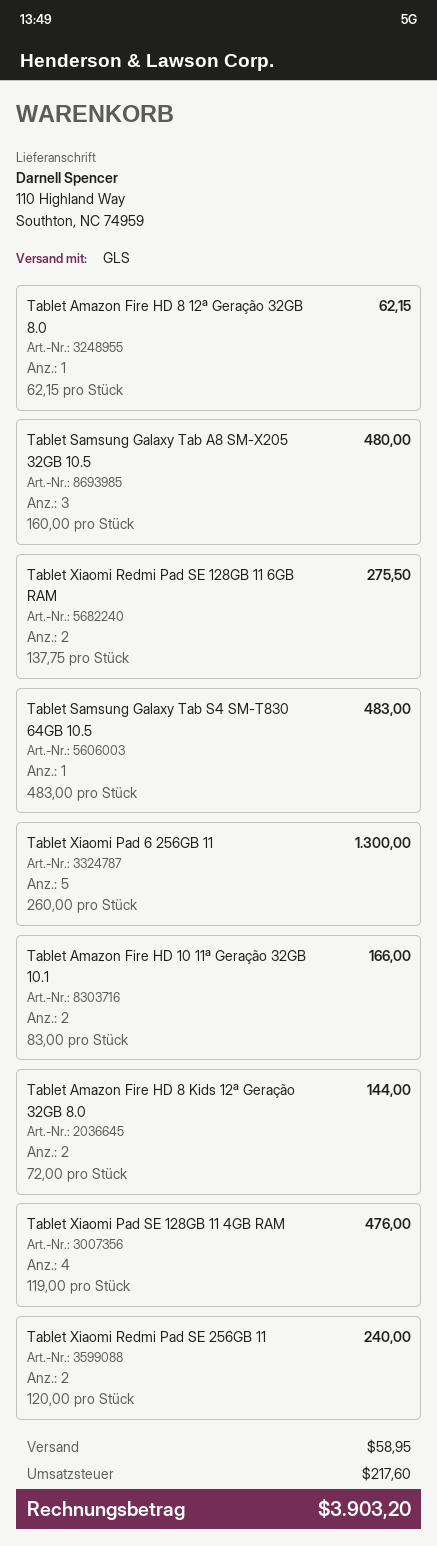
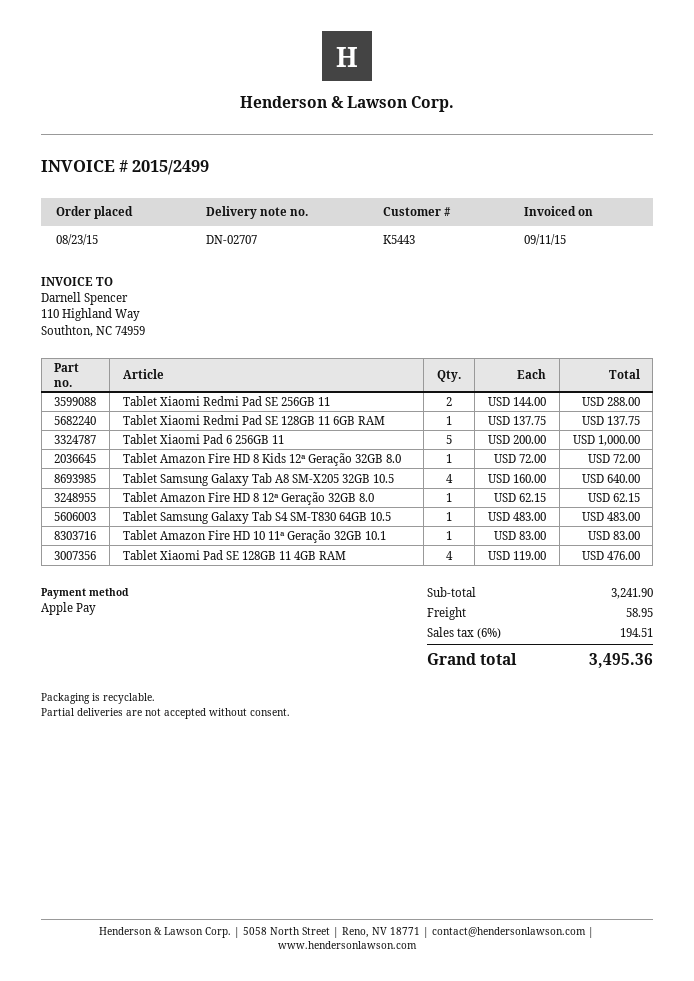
Tablet Samsung Galaxy Tab A8 SM-X205 32GB 10.5: 3 x 160.00 = 480.00 -> 4 x 160.00 = 640.00
Tablet Xiaomi Redmi Pad SE 128GB 11 6GB RAM: 2 x 137.75 = 275.50 -> 1 x 137.75 = 137.75
Tablet Xiaomi Pad 6 256GB 11: 5 x 260.00 = 1300.00 -> 5 x 200.00 = 1000.00
Tablet Amazon Fire HD 10 11ª Geração 32GB 10.1: 2 x 83.00 = 166.00 -> 1 x 83.00 = 83.00
Tablet Amazon Fire HD 8 Kids 12ª Geração 32GB 8.0: 2 x 72.00 = 144.00 -> 1 x 72.00 = 72.00
Tablet Xiaomi Redmi Pad SE 256GB 11: 2 x 120.00 = 240.00 -> 2 x 144.00 = 288.00
tax: 217.60 -> 194.51
total: 3903.20 -> 3495.36

